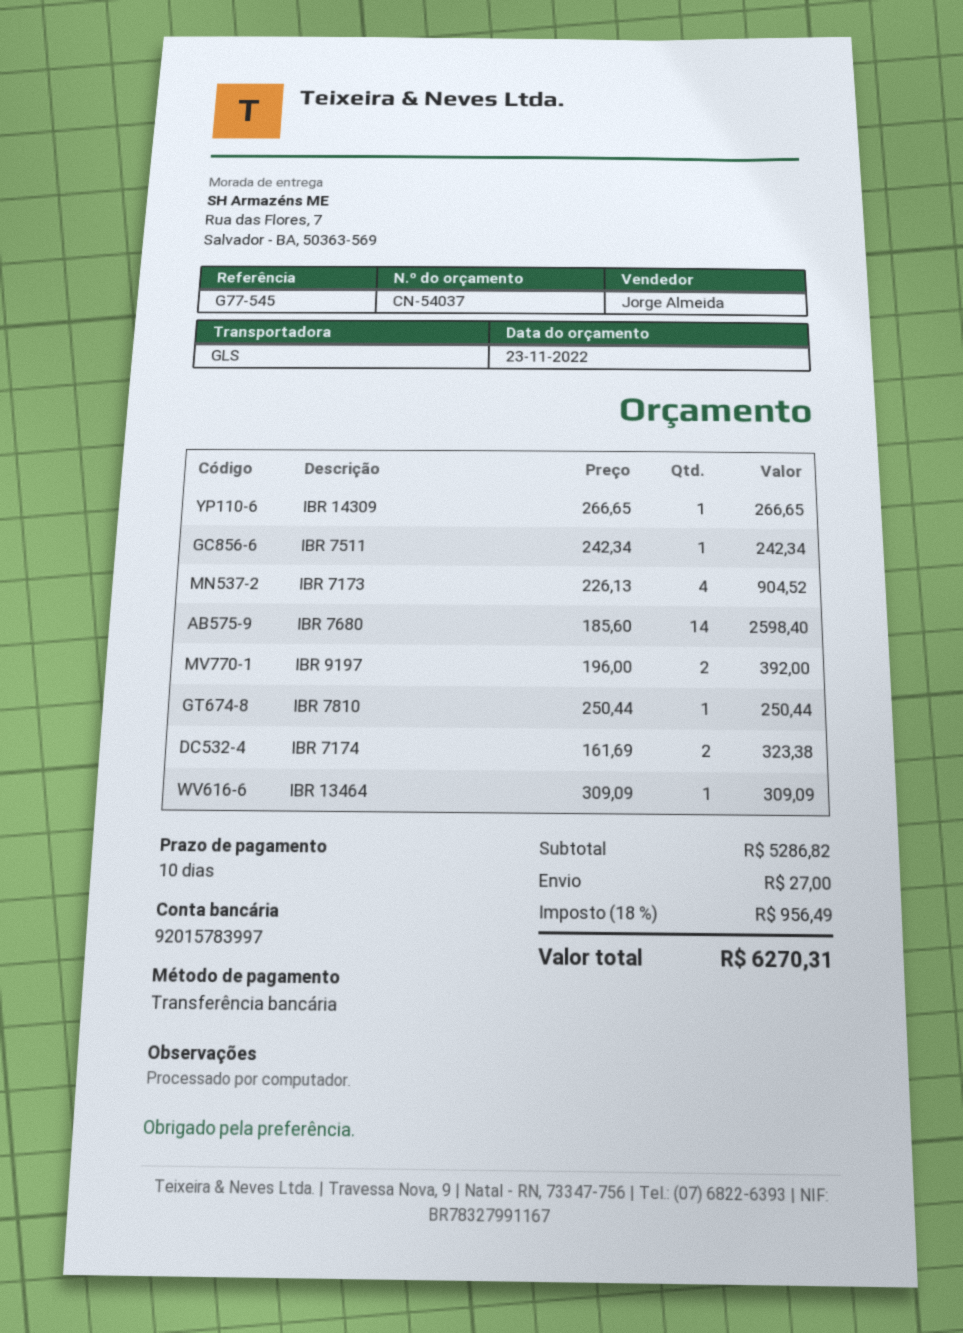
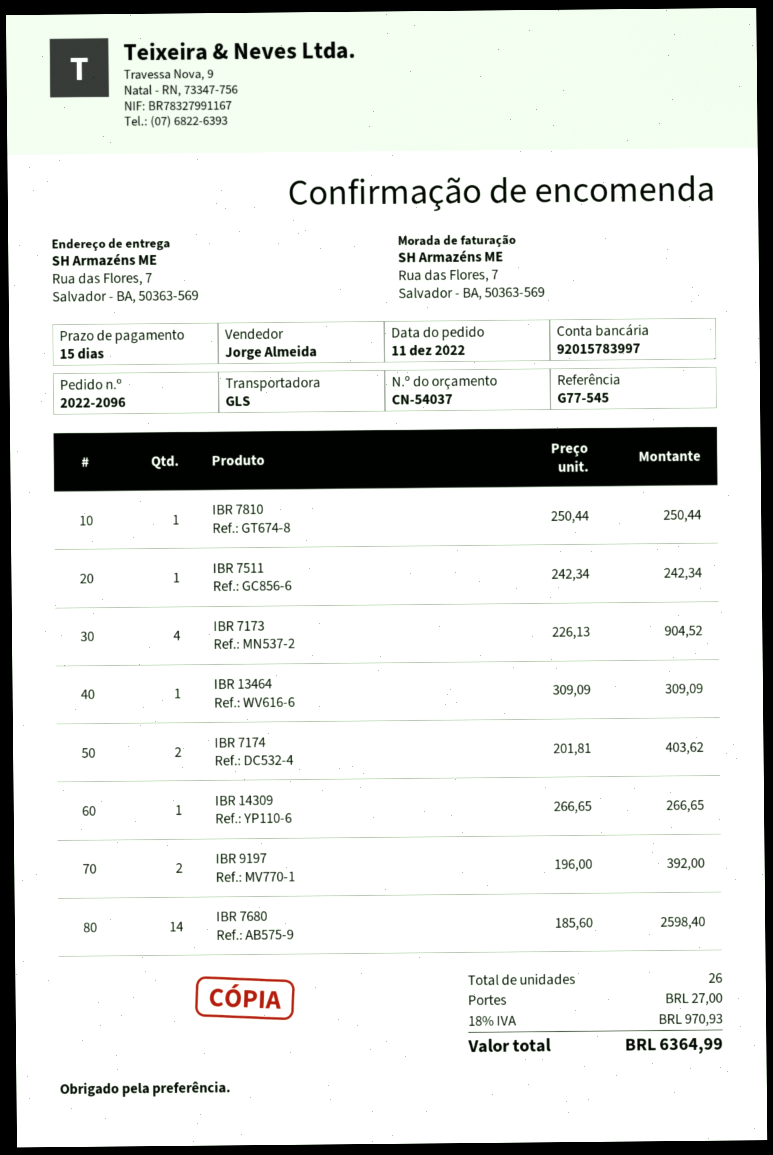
payment terms: 10 days -> 15 days
IBR 7174: 2 x 161.69 = 323.38 -> 2 x 201.81 = 403.62
tax: 18% = 956.49 -> 18% = 970.93
total: 6270.31 -> 6364.99

